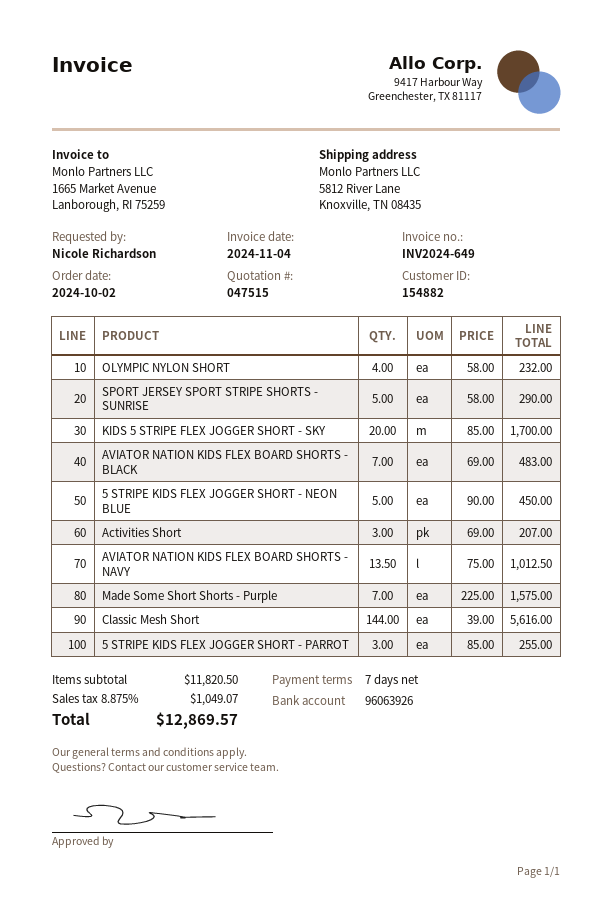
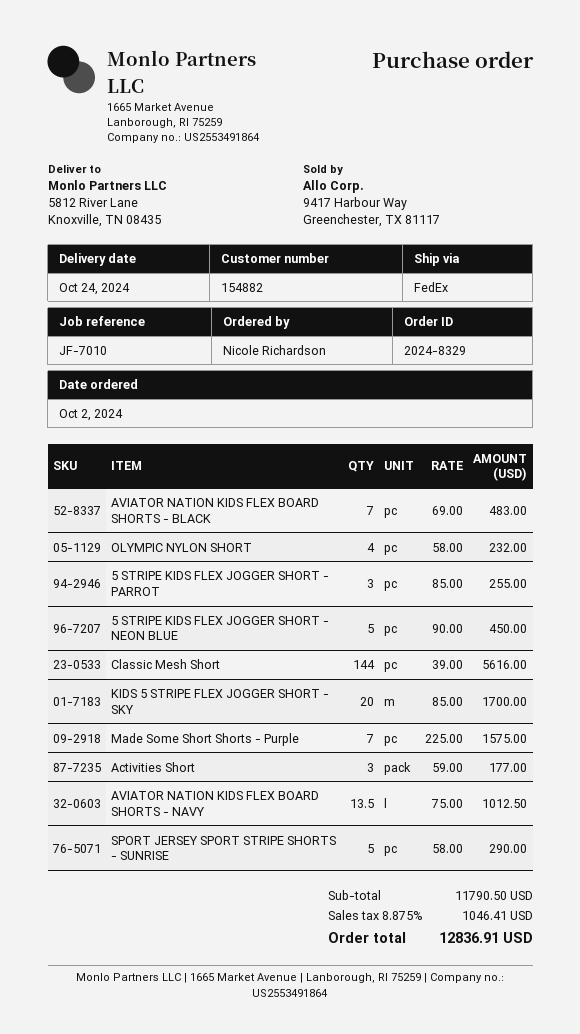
Activities Short: 3 x 69.00 = 207.00 -> 3 x 59.00 = 177.00
subtotal: 11820.50 -> 11790.50
tax: 8.875% = 1049.07 -> 8.875% = 1046.41
total: 12869.57 -> 12836.91

